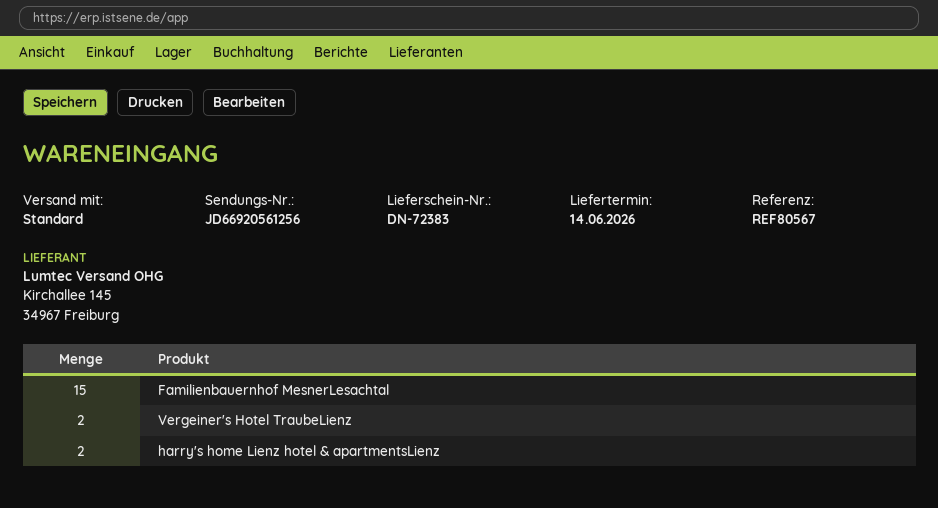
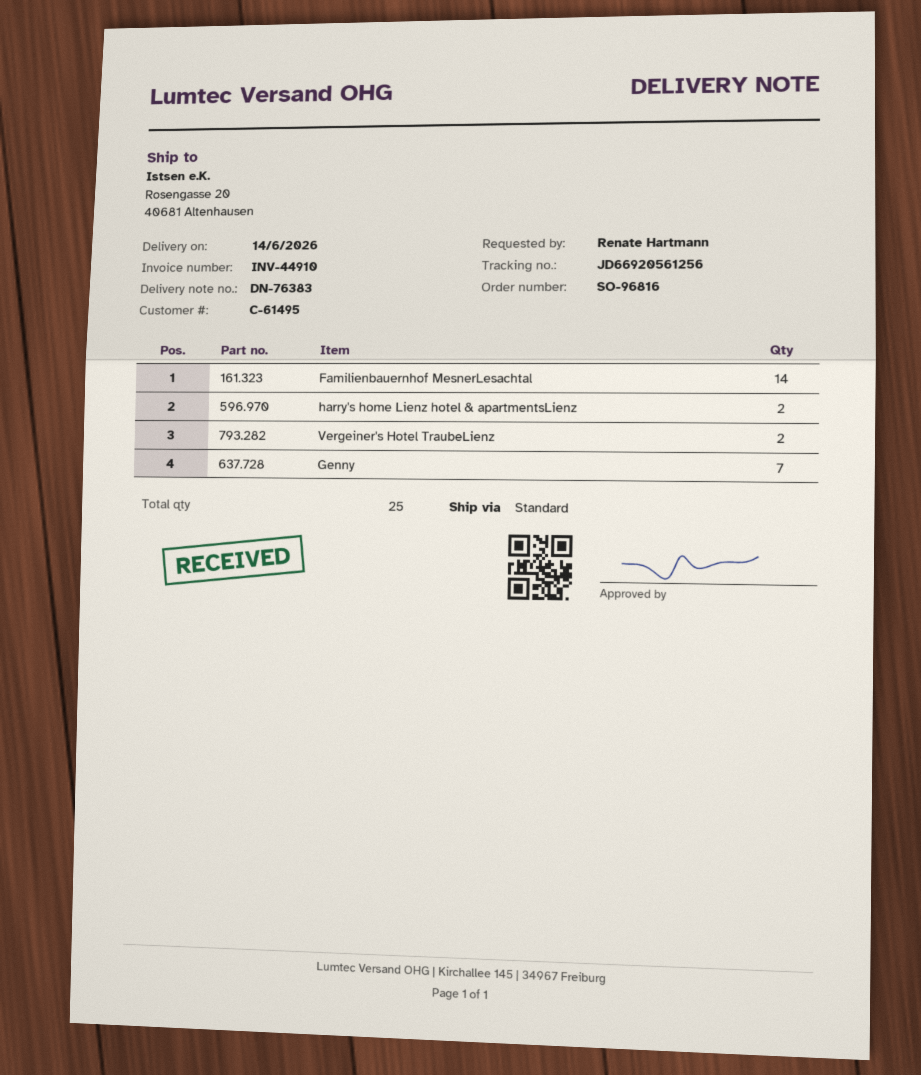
delivery note number: DN-72383 -> DN-76383
Familienbauernhof MesnerLesachtal: 15 -> 14
Genny: none -> 7

